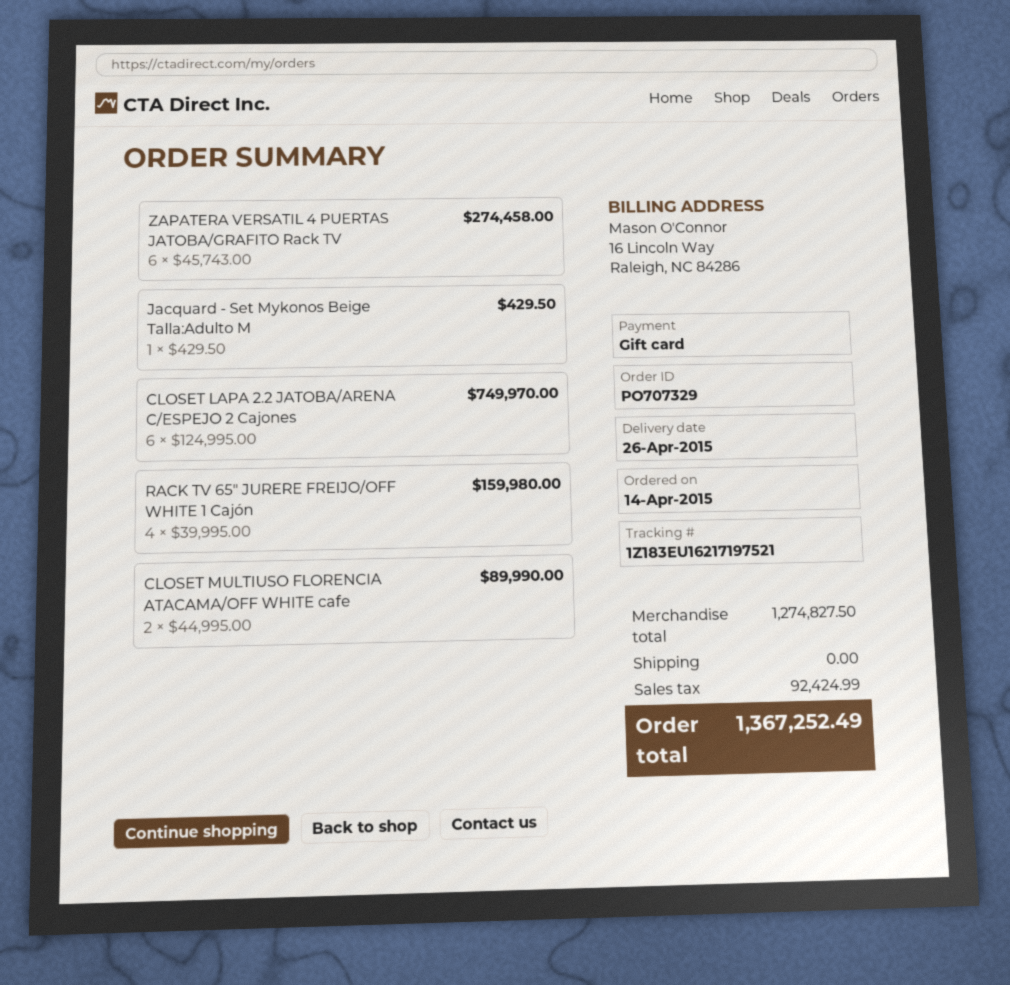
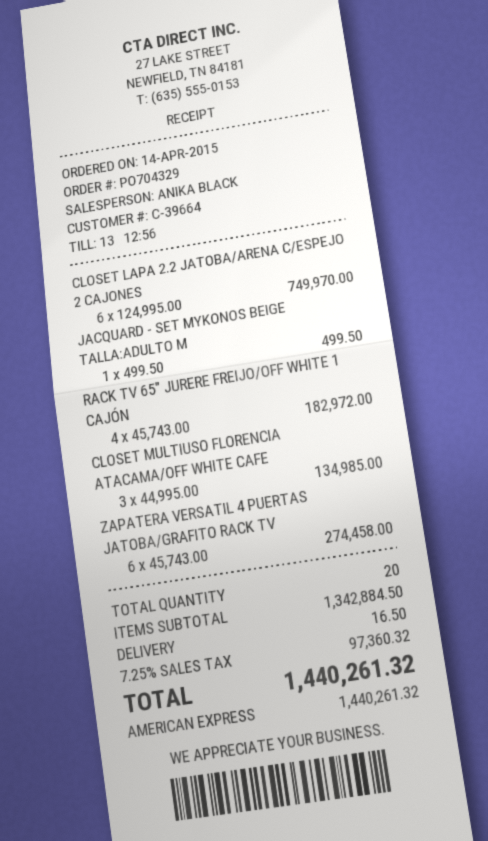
order number: PO707329 -> PO704329
payment method: gift card -> American Express
Jacquard - Set Mykonos Beige Talla:Adulto M: 1 x 429.50 = 429.50 -> 1 x 499.50 = 499.50
RACK TV 65" JURERE FREIJO/OFF WHITE 1 Cajón: 4 x 39995.00 = 159980.00 -> 4 x 45743.00 = 182972.00
CLOSET MULTIUSO FLORENCIA ATACAMA/OFF WHITE cafe: 2 x 44995.00 = 89990.00 -> 3 x 44995.00 = 134985.00
subtotal: 1274827.50 -> 1342884.50
shipping: 0.00 -> 16.50
tax: 92424.99 -> 97360.32
total: 1367252.49 -> 1440261.32

